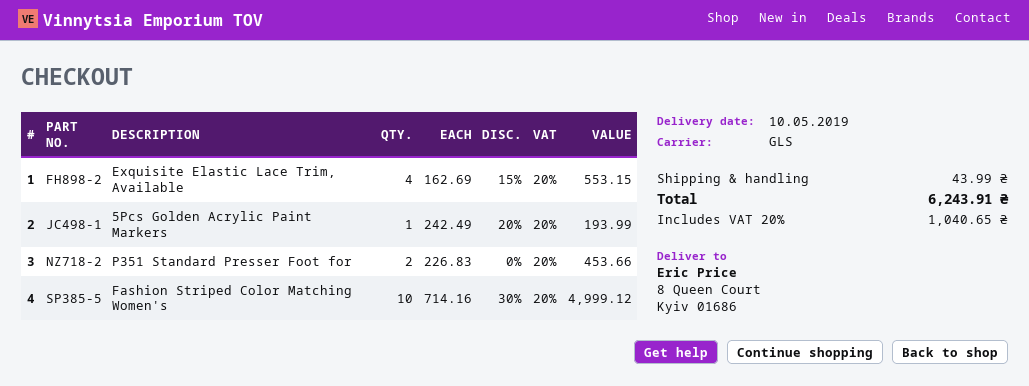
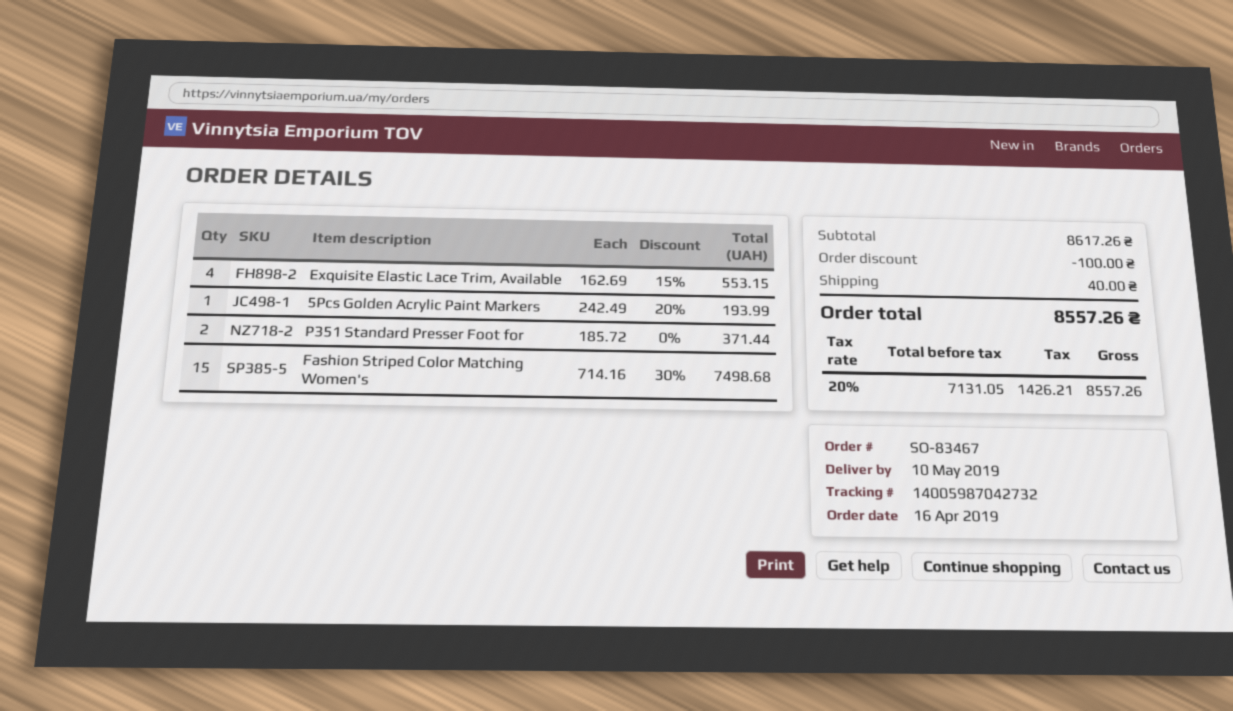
P351 Standard Presser Foot for: 2 x 226.83 = 453.66 -> 2 x 185.72 = 371.44
Fashion Striped Color Matching Women's: 10 x 714.16 - 30% = 4999.12 -> 15 x 714.16 - 30% = 7498.68
discount: none -> 100.00
shipping: 43.99 -> 40.00
tax: 20% = 1040.65 -> 20% = 1426.21
total: 6243.91 -> 8557.26

